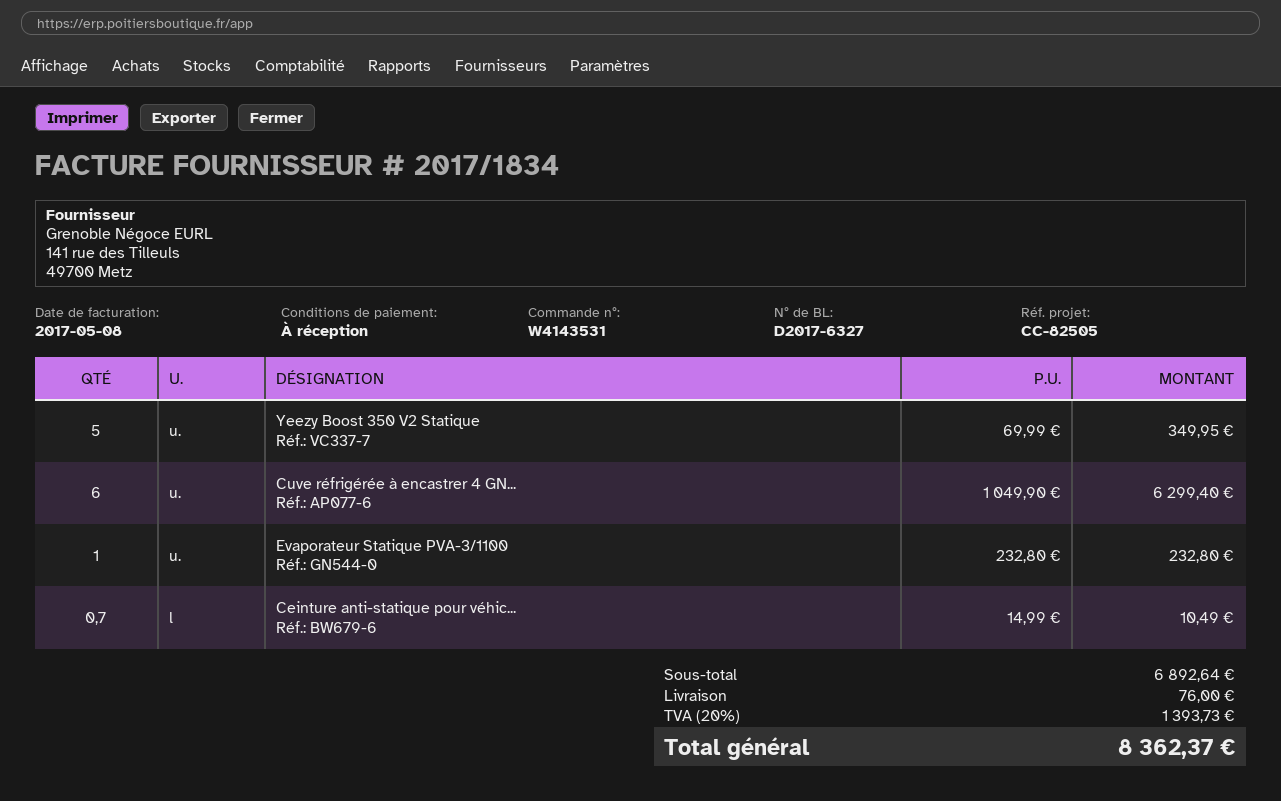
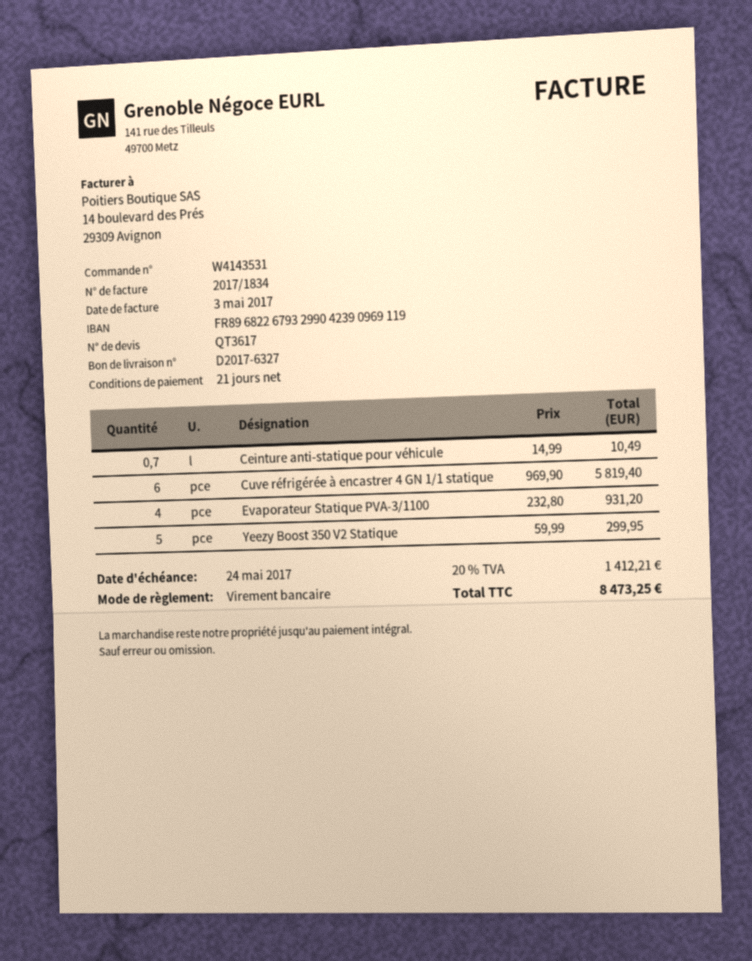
invoice date: 2017-05-08 -> 2017-05-03
payment terms: on receipt -> 21 days
Yeezy Boost 350 V2 Statique: 5 x 69.99 = 349.95 -> 5 x 59.99 = 299.95
Cuve réfrigérée à encastrer 4 GN...: 6 x 1049.90 = 6299.40 -> 6 x 969.90 = 5819.40
Evaporateur Statique PVA-3/1100: 1 x 232.80 = 232.80 -> 4 x 232.80 = 931.20
shipping: 76.00 -> none
tax: 20% = 1393.73 -> 20% = 1412.21
total: 8362.37 -> 8473.25

